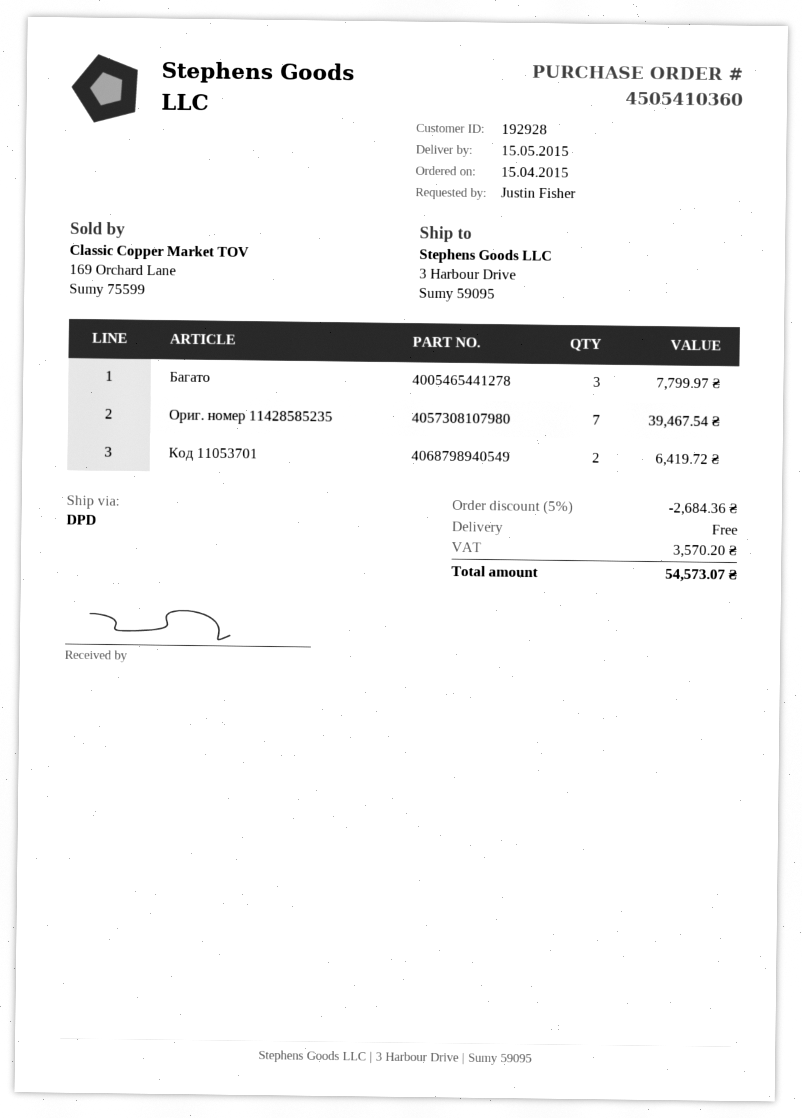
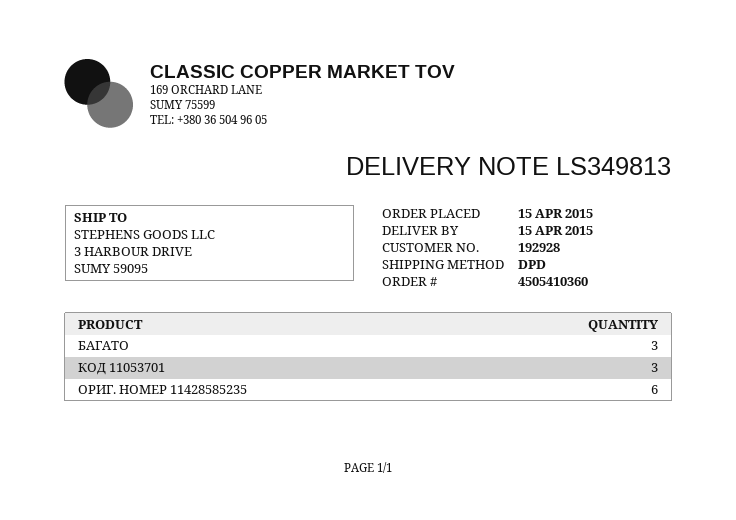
delivery date: 2015-05-15 -> 2015-04-15
Ориг. номер 11428585235: 7 -> 6
Код 11053701: 2 -> 3

